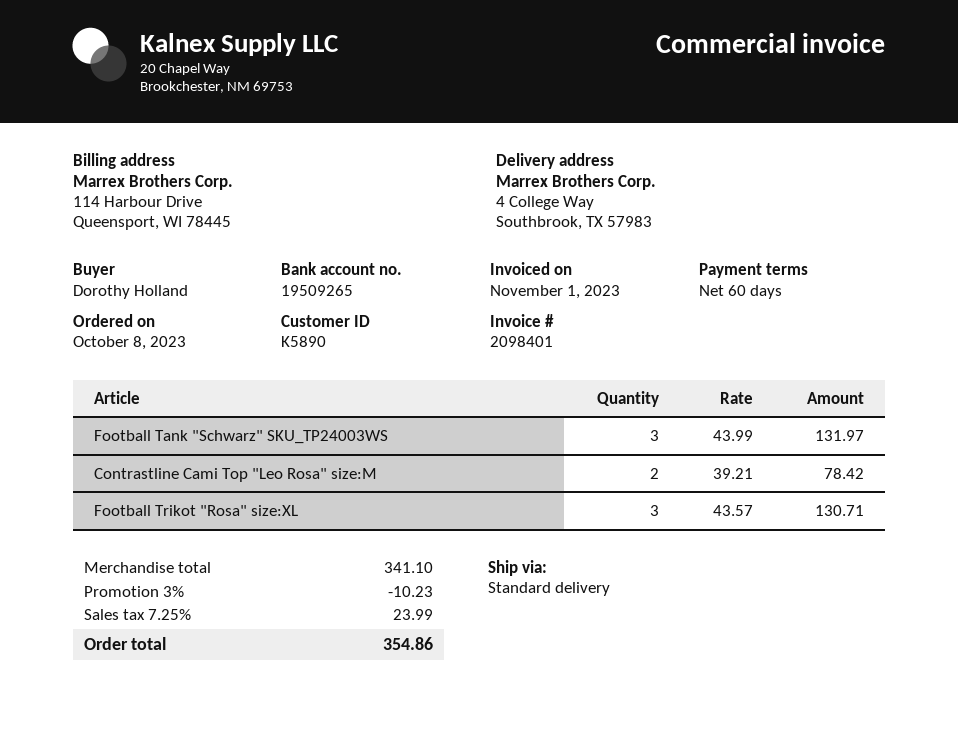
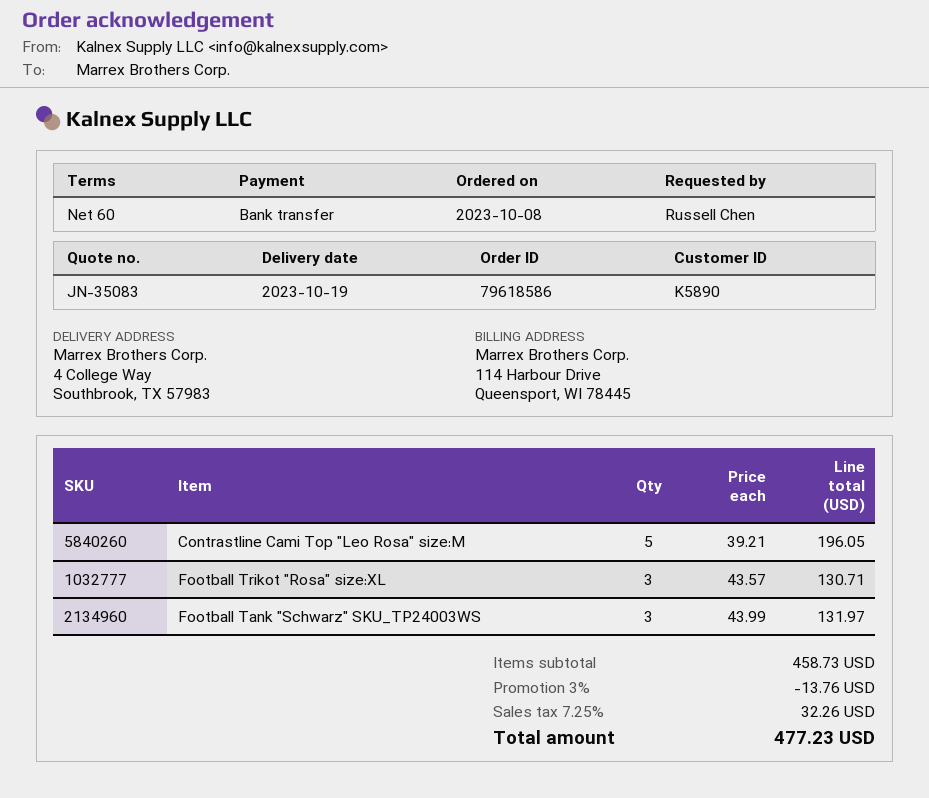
ordered by: Dorothy Holland -> Russell Chen
Contrastline Cami Top "Leo Rosa" size:M: 2 x 39.21 = 78.42 -> 5 x 39.21 = 196.05
subtotal: 341.10 -> 458.73
discount: 3% = 10.23 -> 3% = 13.76
tax: 7.25% = 23.99 -> 7.25% = 32.26
total: 354.86 -> 477.23

